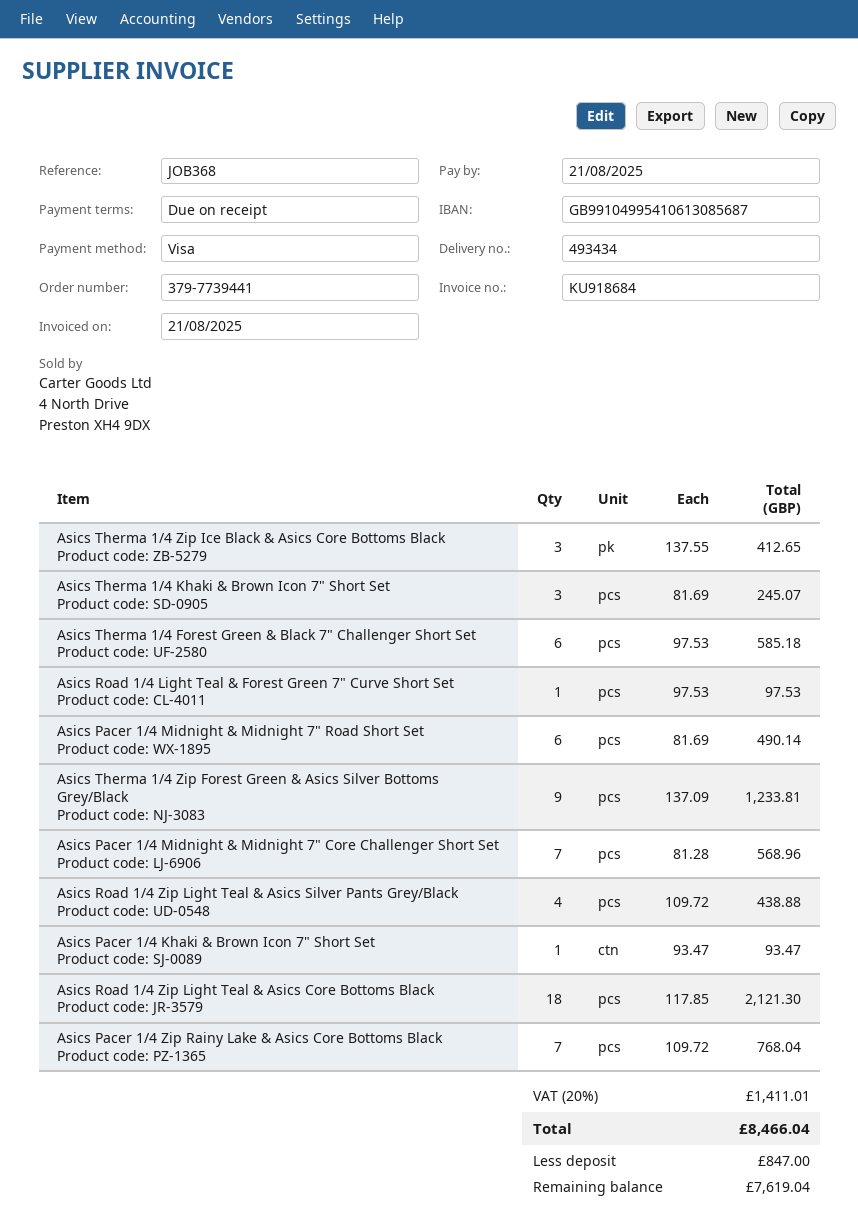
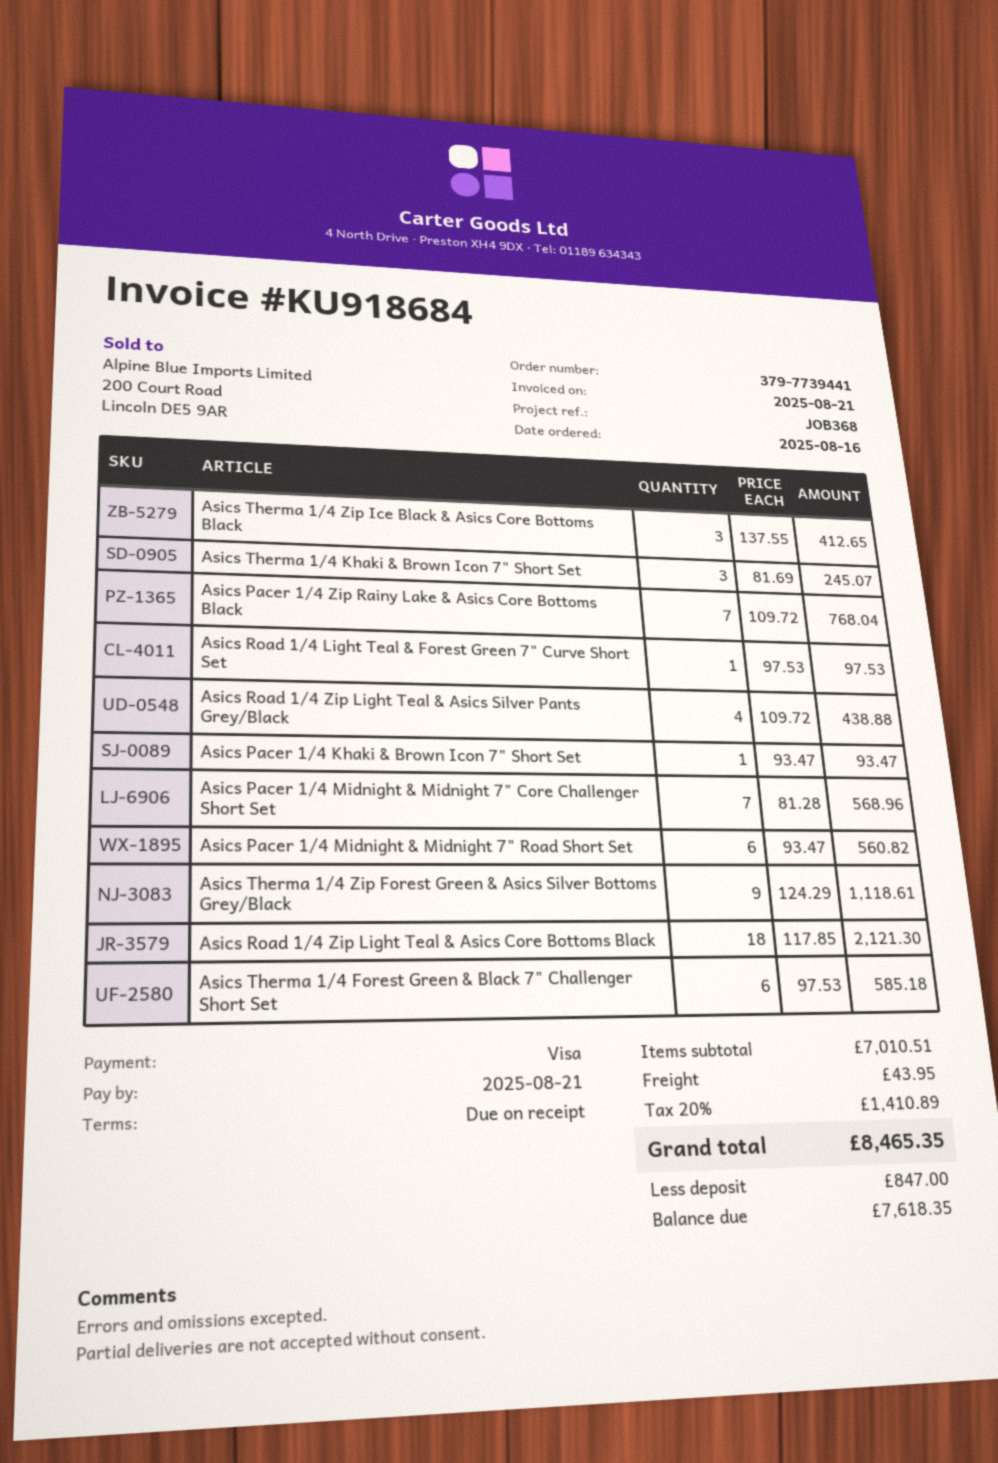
Asics Pacer 1/4 Midnight & Midnight 7" Road Short Set: 6 x 81.69 = 490.14 -> 6 x 93.47 = 560.82
Asics Therma 1/4 Zip Forest Green & Asics Silver Bottoms Grey/Black: 9 x 137.09 = 1233.81 -> 9 x 124.29 = 1118.61
shipping: none -> 43.95
tax: 20% = 1411.01 -> 20% = 1410.89
total: 8466.04 -> 8465.35
balance: 7619.04 -> 7618.35

